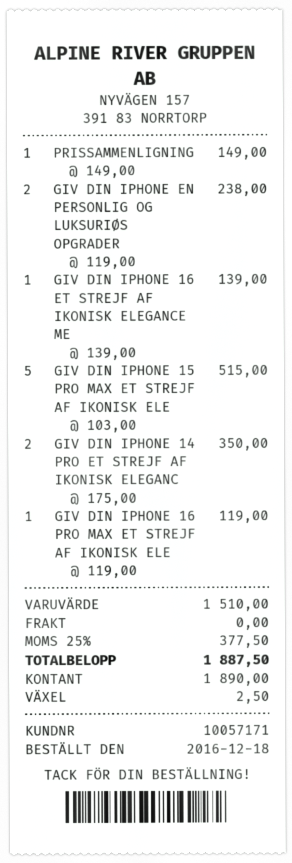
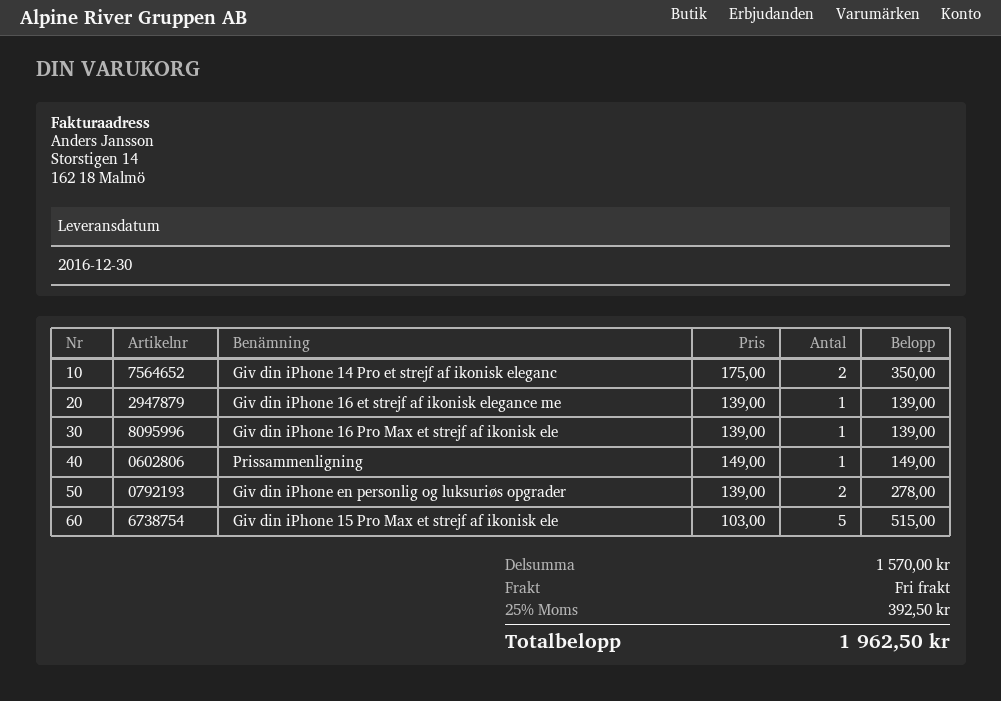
GIV DIN IPHONE EN PERSONLIG OG LUKSURIØS OPGRADER: 2 x 119.00 = 238.00 -> 2 x 139.00 = 278.00
GIV DIN IPHONE 16 PRO MAX ET STREJF AF IKONISK ELE: 1 x 119.00 = 119.00 -> 1 x 139.00 = 139.00
subtotal: 1510.00 -> 1570.00
tax: 25% = 377.50 -> 25% = 392.50
total: 1887.50 -> 1962.50

